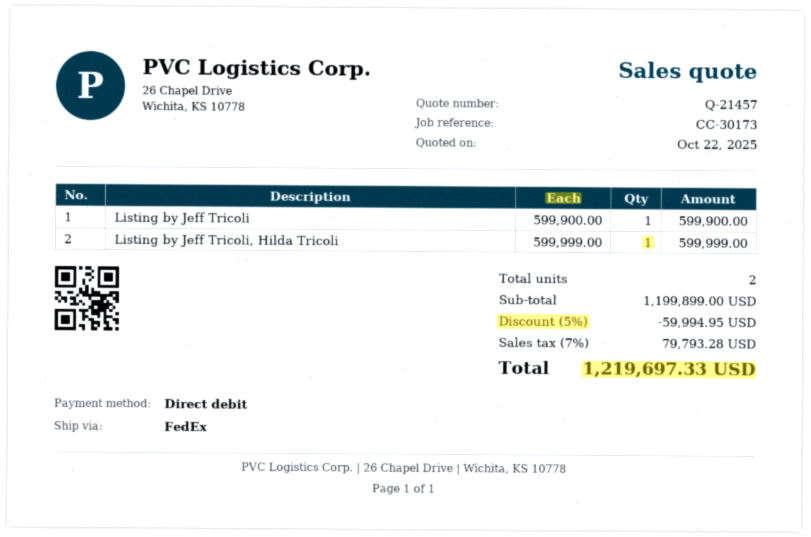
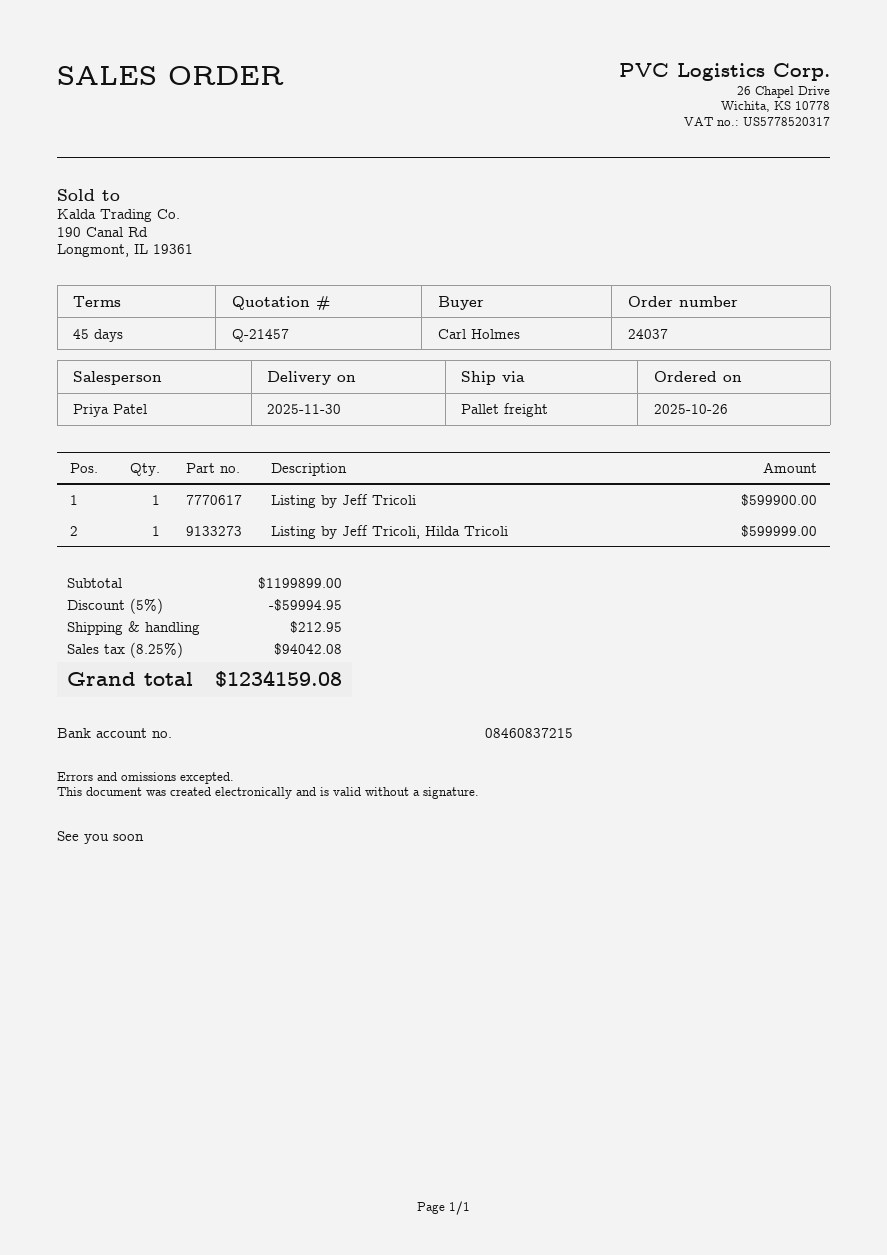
shipping method: FedEx -> pallet freight
shipping: none -> 212.95
tax: 7% = 79793.28 -> 8.25% = 94042.08
total: 1219697.33 -> 1234159.08

